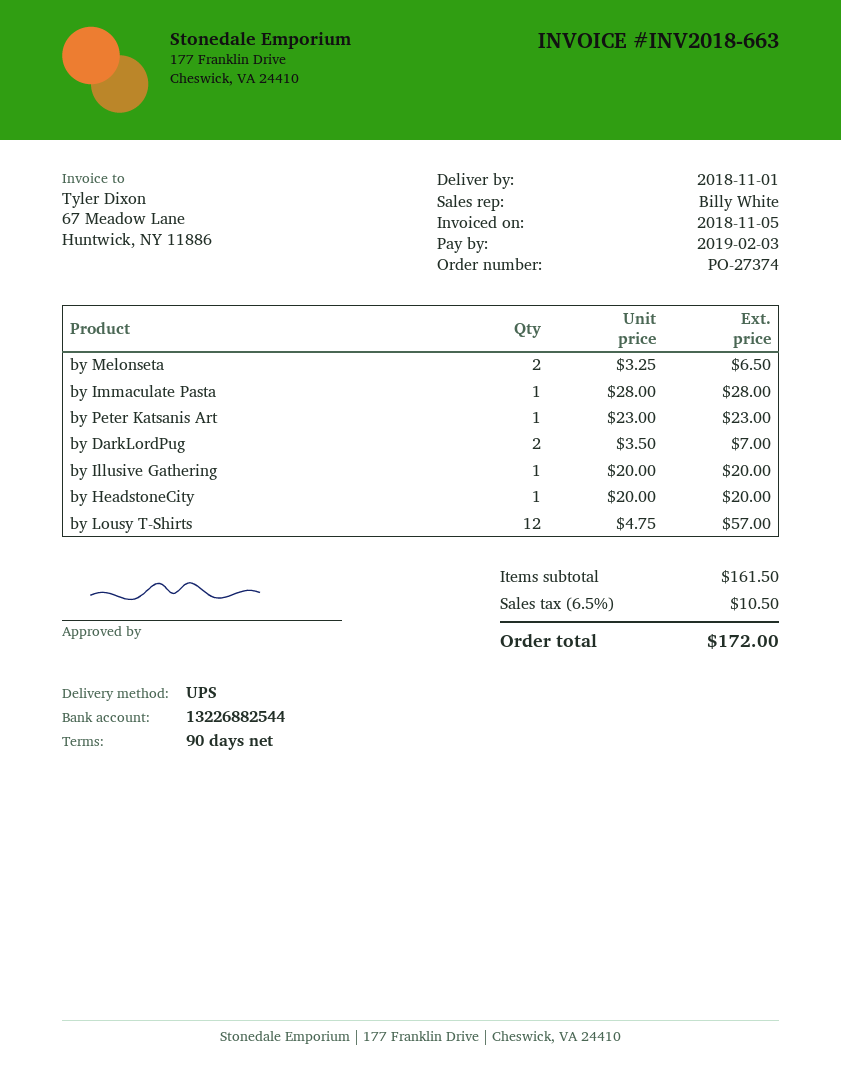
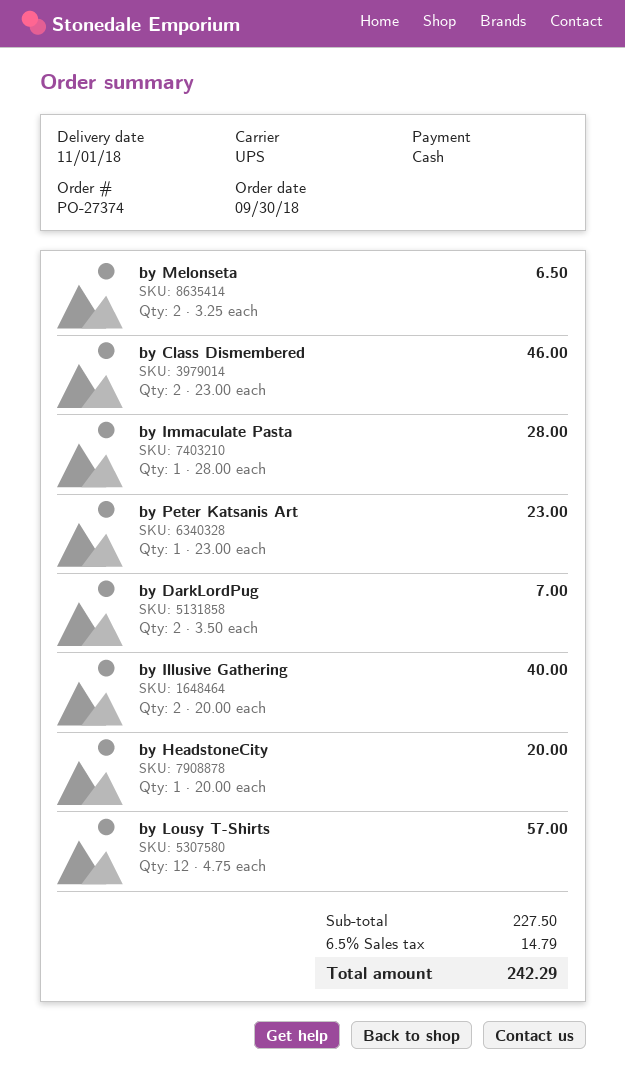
by Illusive Gathering: 1 x 20.00 = 20.00 -> 2 x 20.00 = 40.00
by Class Dismembered: none -> 2 x 23.00 = 46.00
subtotal: 161.50 -> 227.50
tax: 6.5% = 10.50 -> 6.5% = 14.79
total: 172.00 -> 242.29

